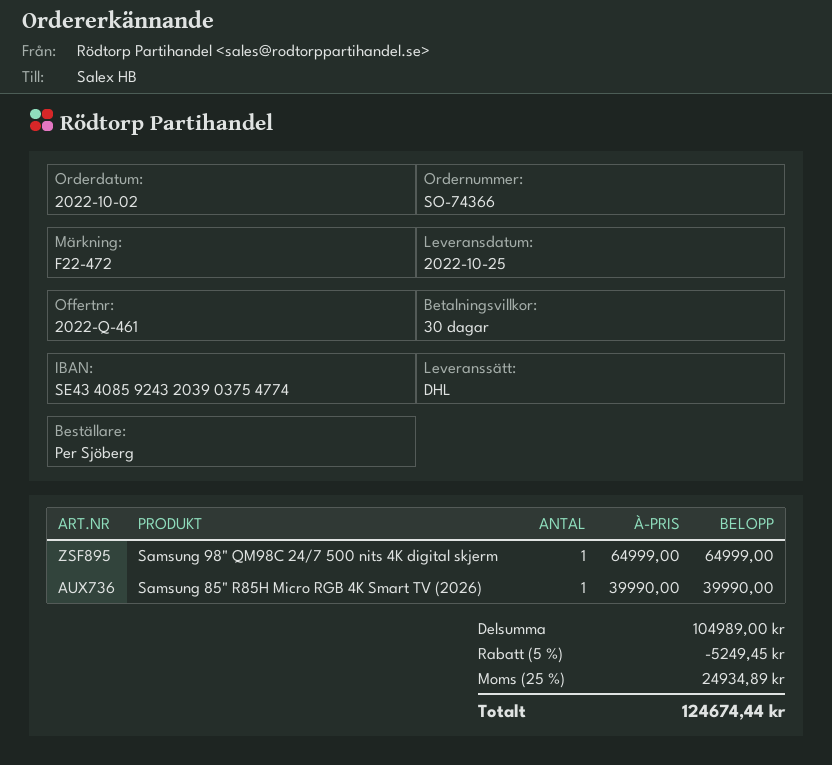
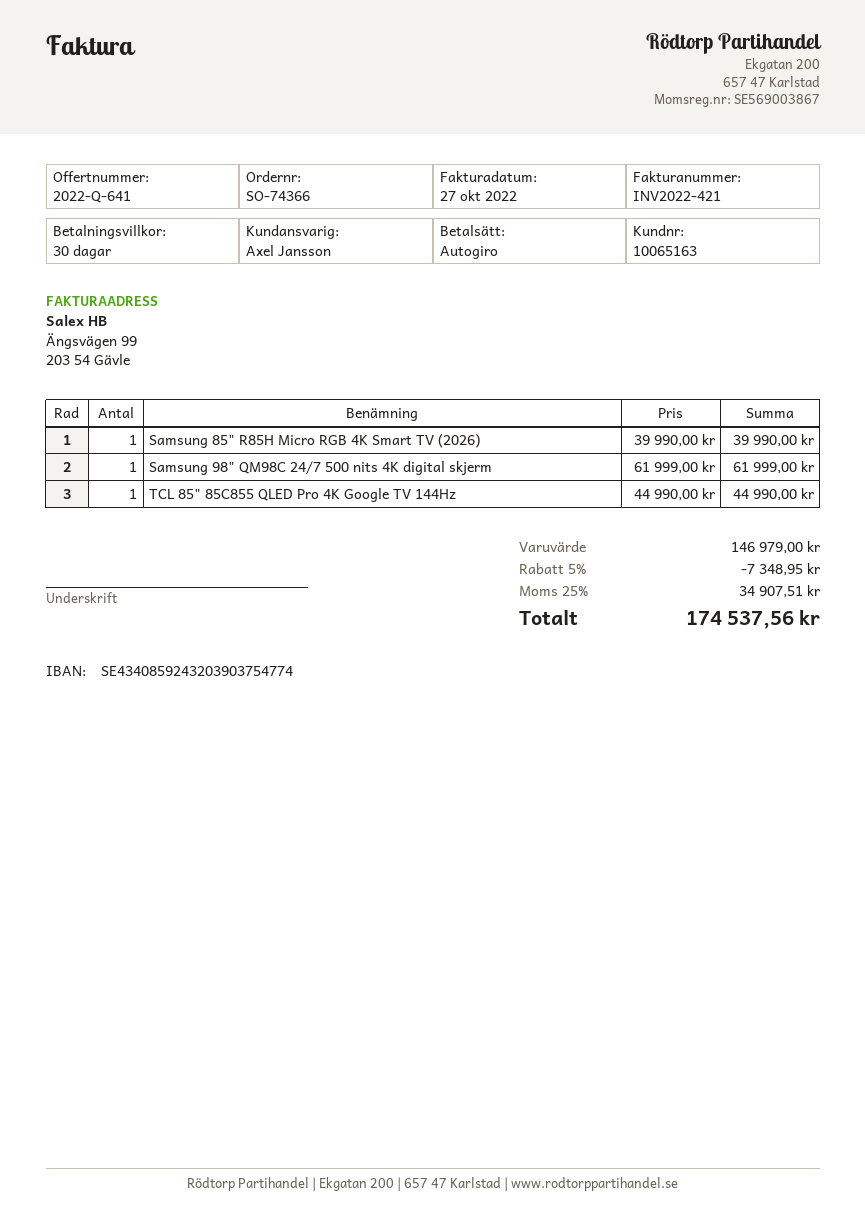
quote number: 2022-Q-461 -> 2022-Q-641
Samsung 98" QM98C 24/7 500 nits 4K digital skjerm: 1 x 64999.00 = 64999.00 -> 1 x 61999.00 = 61999.00
TCL 85" 85C855 QLED Pro 4K Google TV 144Hz: none -> 1 x 44990.00 = 44990.00
subtotal: 104989.00 -> 146979.00
discount: 5% = 5249.45 -> 5% = 7348.95
tax: 25% = 24934.89 -> 25% = 34907.51
total: 124674.44 -> 174537.56

